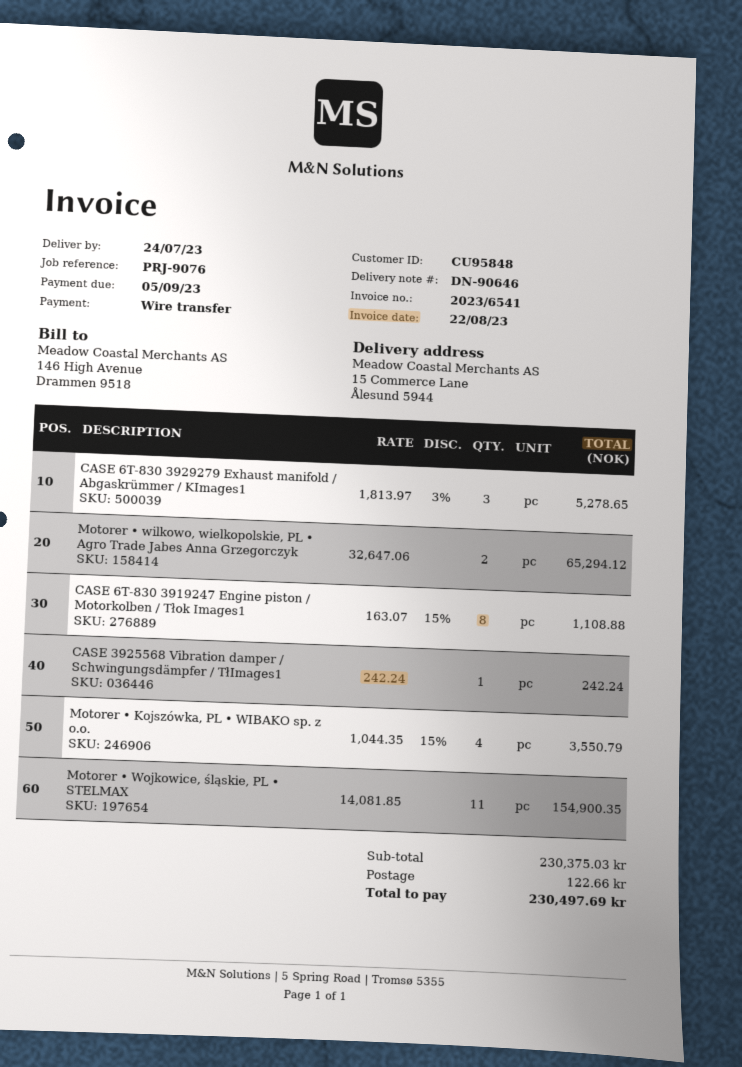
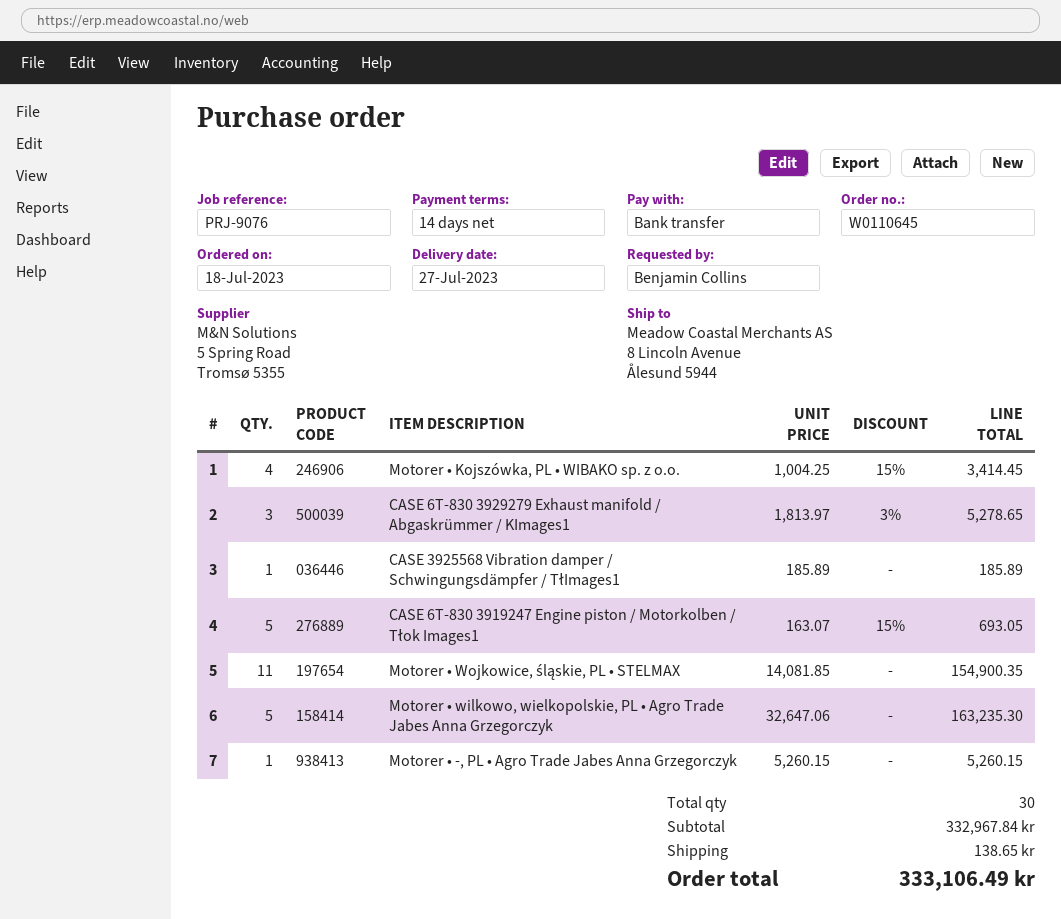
delivery date: 2023-07-24 -> 2023-07-27
ship to: 15 Commerce Lane, Ålesund 5944 -> 8 Lincoln Avenue, Ålesund 5944
Motorer • wilkowo, wielkopolskie, PL • Agro Trade Jabes Anna Grzegorczyk: 2 x 32647.06 = 65294.12 -> 5 x 32647.06 = 163235.30
CASE 6T-830 3919247 Engine piston / Motorkolben / Tłok Images1: 8 x 163.07 - 15% = 1108.88 -> 5 x 163.07 - 15% = 693.05
CASE 3925568 Vibration damper / Schwingungsdämpfer / TłImages1: 1 x 242.24 = 242.24 -> 1 x 185.89 = 185.89
Motorer • Kojszówka, PL • WIBAKO sp. z o.o.: 4 x 1044.35 - 15% = 3550.79 -> 4 x 1004.25 - 15% = 3414.45
Motorer • -, PL • Agro Trade Jabes Anna Grzegorczyk: none -> 1 x 5260.15 = 5260.15
subtotal: 230375.03 -> 332967.84
shipping: 122.66 -> 138.65
total: 230497.69 -> 333106.49

